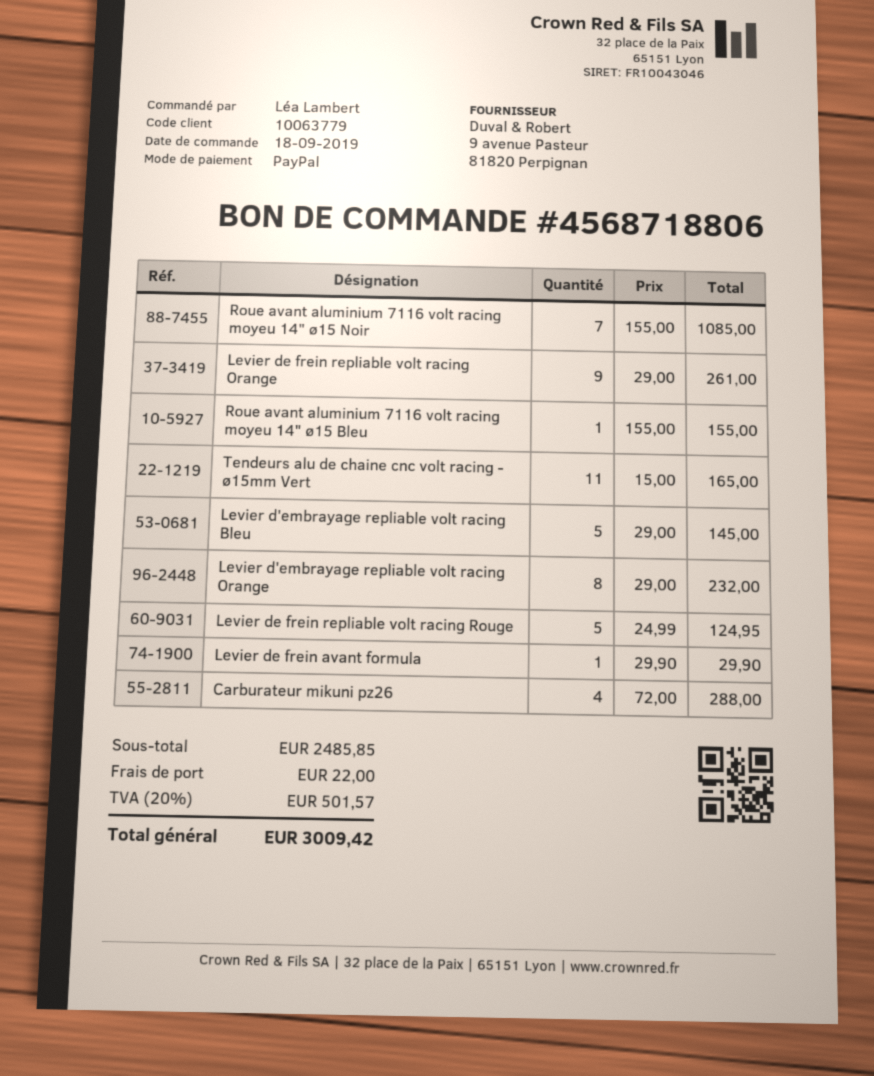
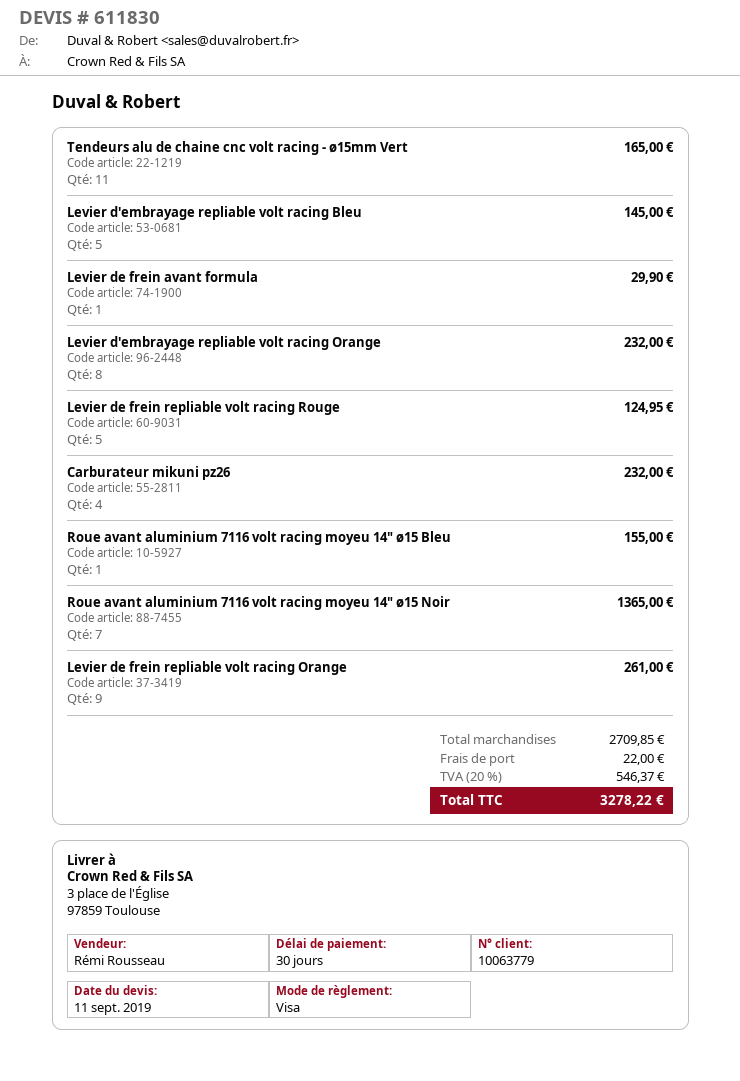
payment method: PayPal -> Visa
Roue avant aluminium 7116 volt racing moyeu 14" ø15 Noir: 7 for 1085.00 -> 7 for 1365.00
Carburateur mikuni pz26: 4 for 288.00 -> 4 for 232.00
subtotal: 2485.85 -> 2709.85
tax: 20% = 501.57 -> 20% = 546.37
total: 3009.42 -> 3278.22

